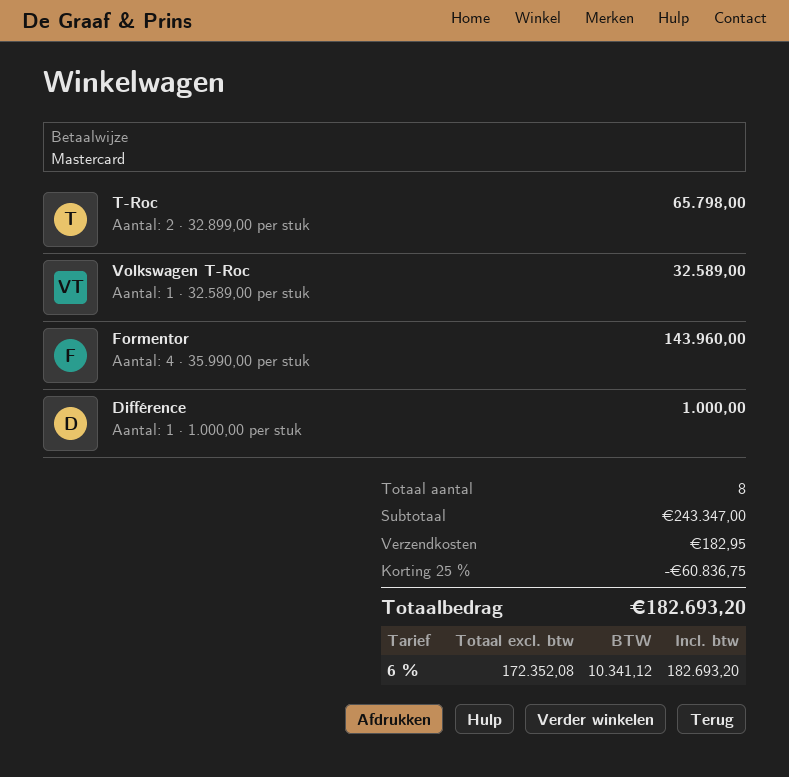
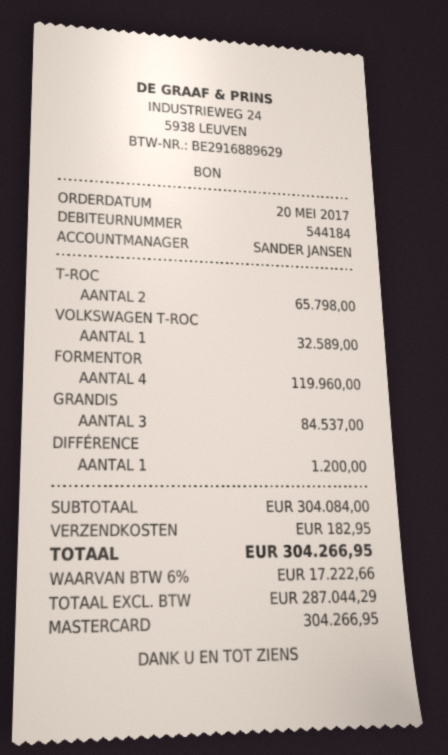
Formentor: 4 for 143960.00 -> 4 for 119960.00
Différence: 1 for 1000.00 -> 1 for 1200.00
GRANDIS: none -> 3 for 84537.00
subtotal: 243347.00 -> 304084.00
discount: 25% = 60836.75 -> none
net: 172352.08 -> 287044.29
tax: 6% = 10341.12 -> 6% = 17222.66
total: 182693.20 -> 304266.95

